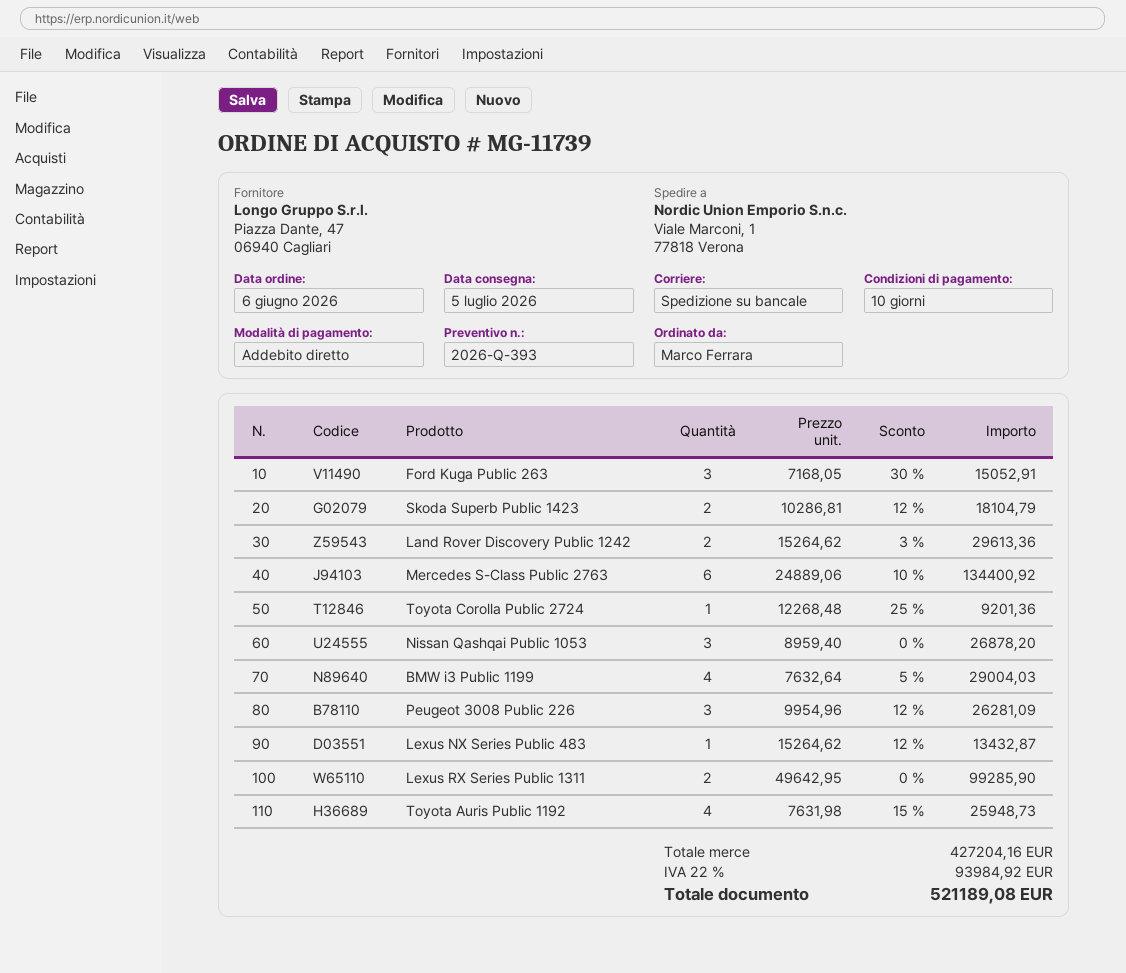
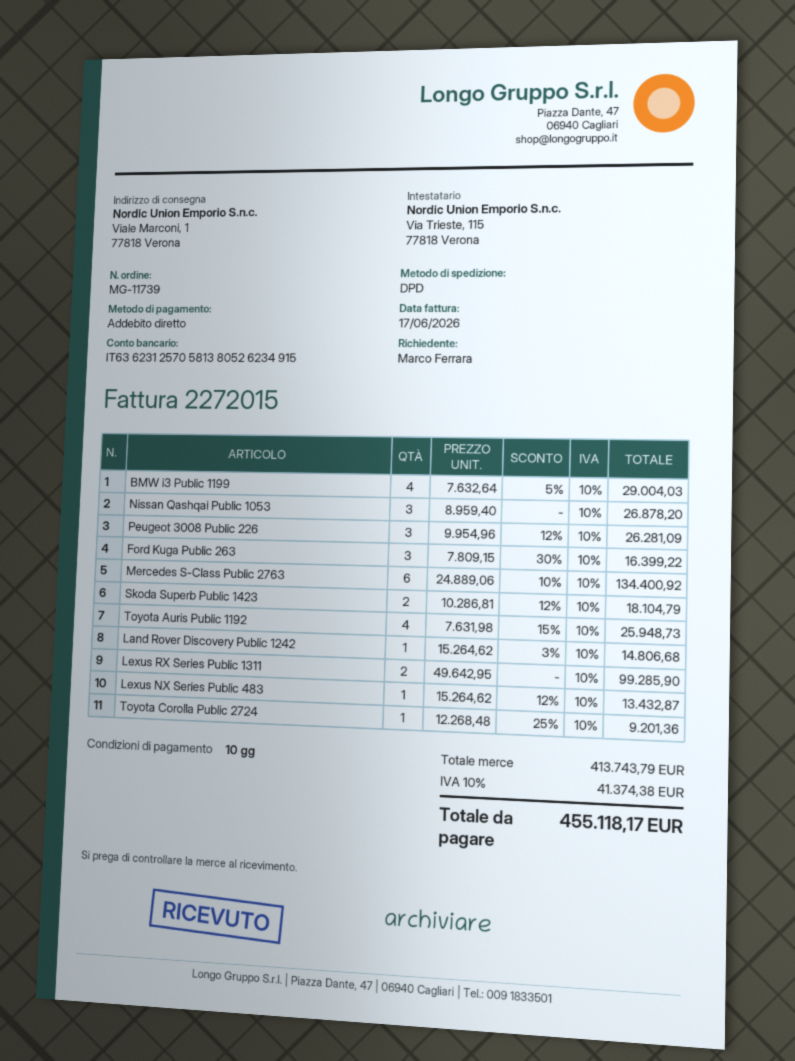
shipping method: pallet freight -> DPD
Ford Kuga Public 263: 3 x 7168.05 - 30% = 15052.91 -> 3 x 7809.15 - 30% = 16399.22
Land Rover Discovery Public 1242: 2 x 15264.62 - 3% = 29613.36 -> 1 x 15264.62 - 3% = 14806.68
subtotal: 427204.16 -> 413743.79
tax: 22% = 93984.92 -> 10% = 41374.38
total: 521189.08 -> 455118.17

